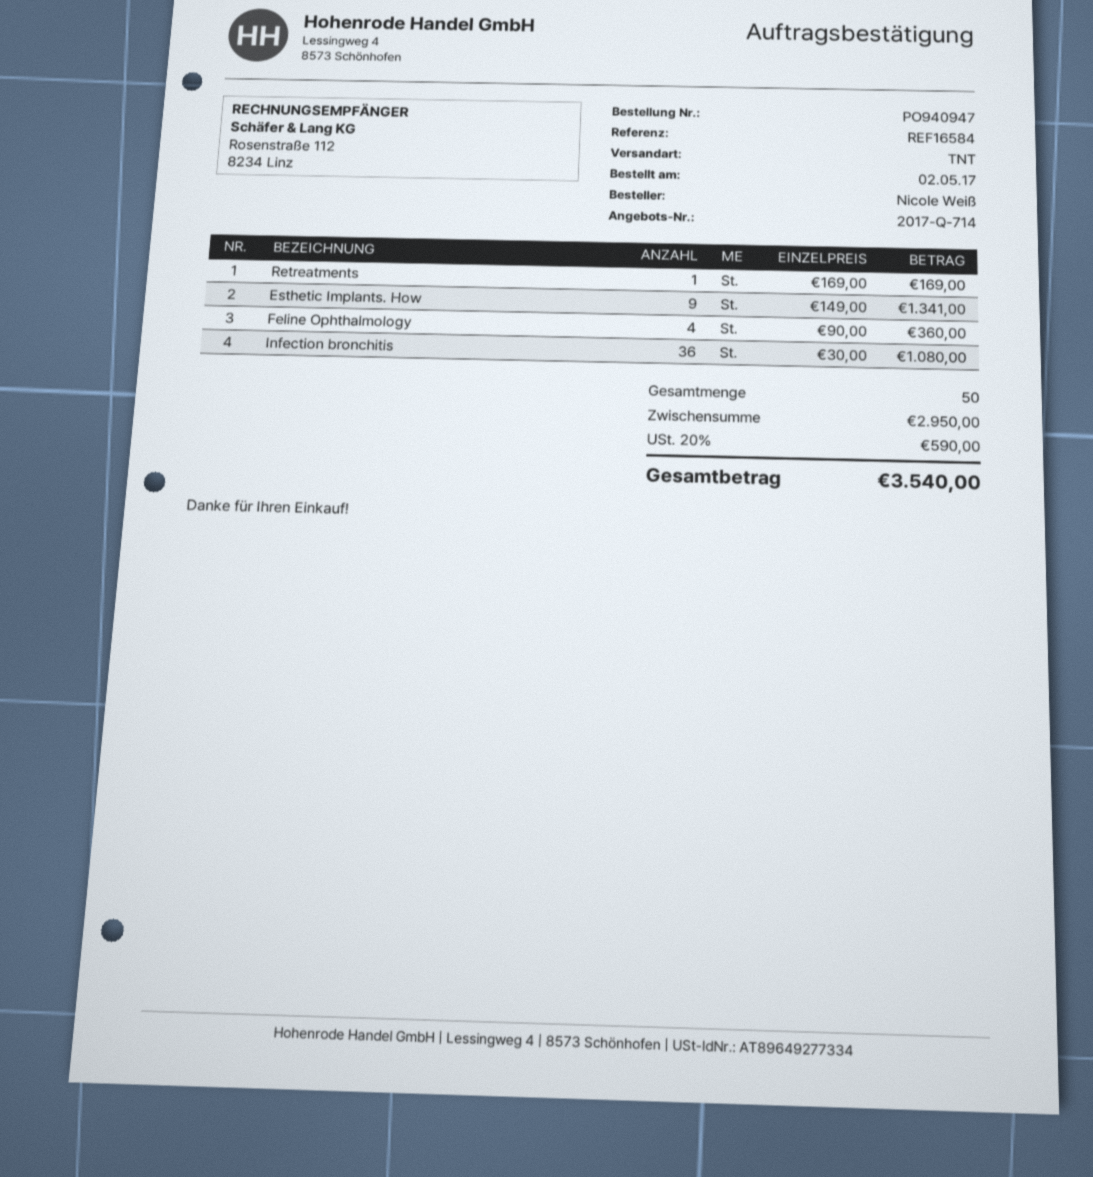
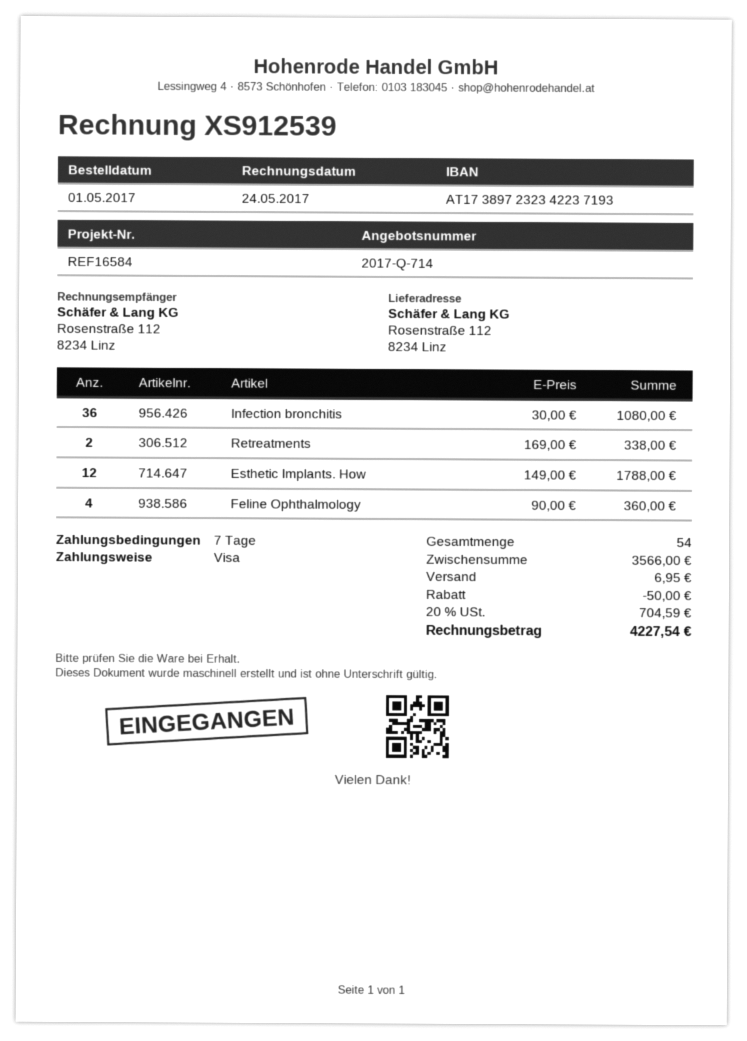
order date: 2017-05-02 -> 2017-05-01
Retreatments: 1 x 169.00 = 169.00 -> 2 x 169.00 = 338.00
Esthetic Implants. How: 9 x 149.00 = 1341.00 -> 12 x 149.00 = 1788.00
total quantity: 50 -> 54
subtotal: 2950.00 -> 3566.00
discount: none -> 50.00
shipping: none -> 6.95
tax: 20% = 590.00 -> 20% = 704.59
total: 3540.00 -> 4227.54

